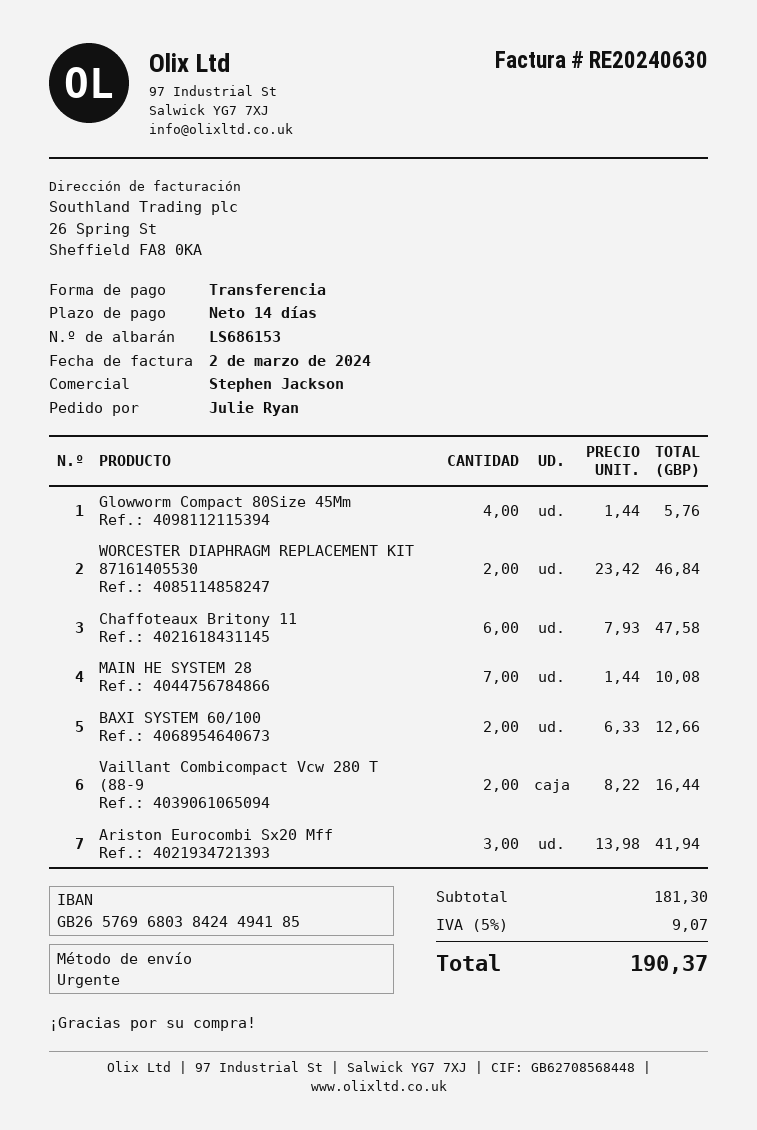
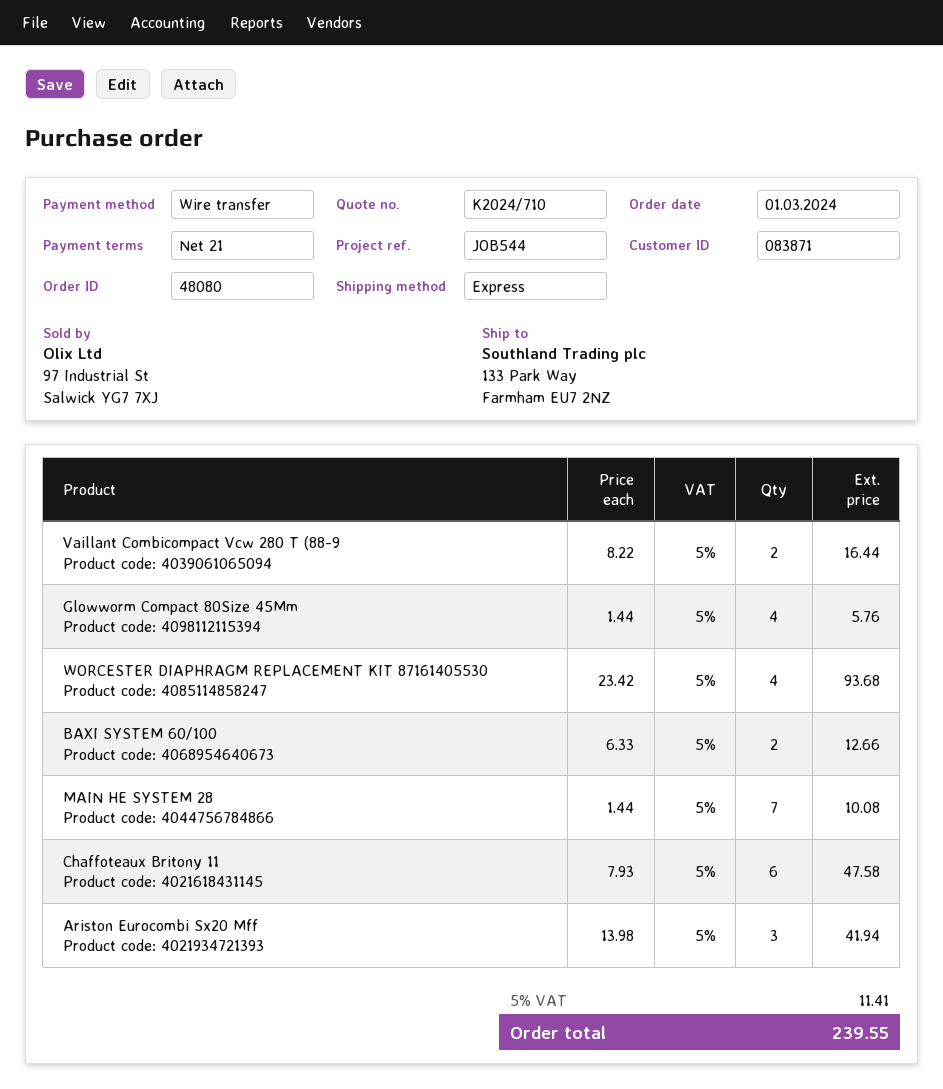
payment terms: 14 days -> 21 days
WORCESTER DIAPHRAGM REPLACEMENT KIT 87161405530: 2 x 23.42 = 46.84 -> 4 x 23.42 = 93.68
tax: 5% = 9.07 -> 5% = 11.41
total: 190.37 -> 239.55

